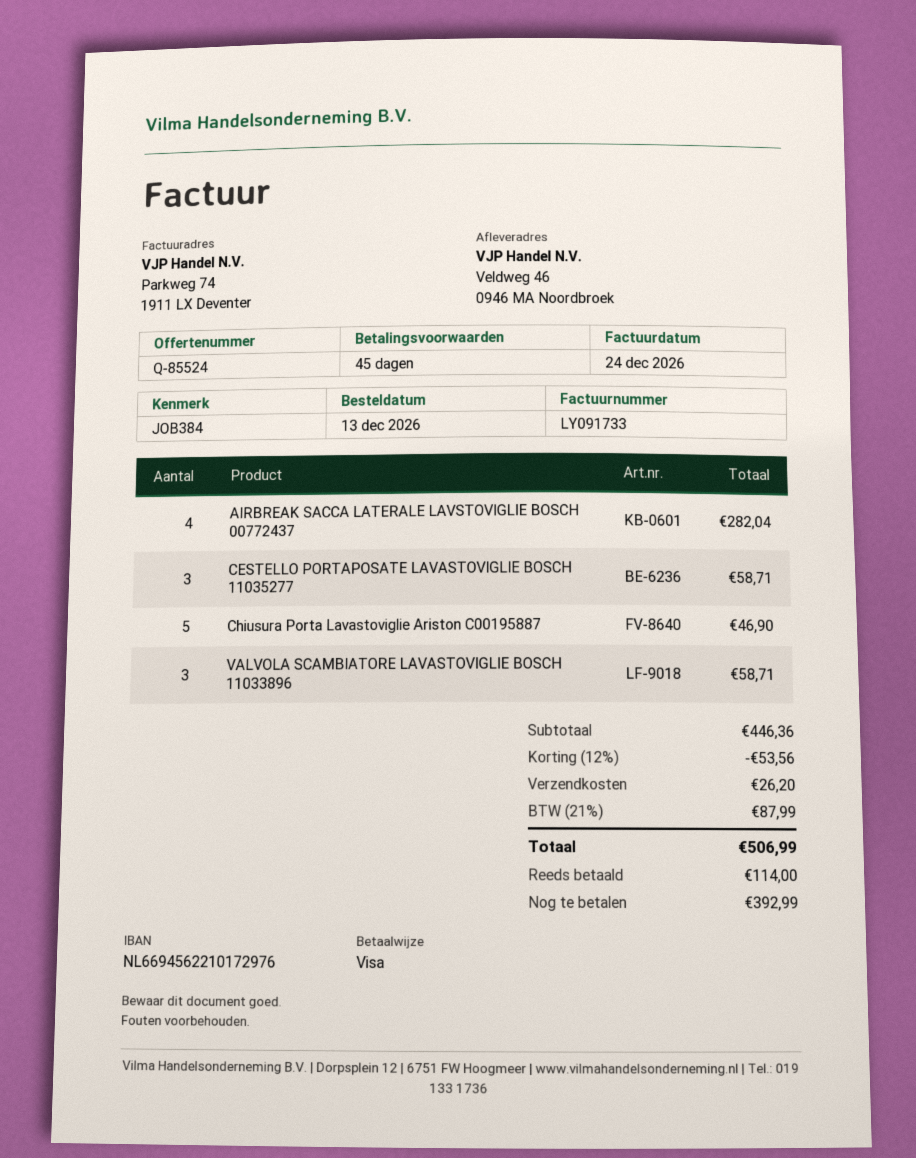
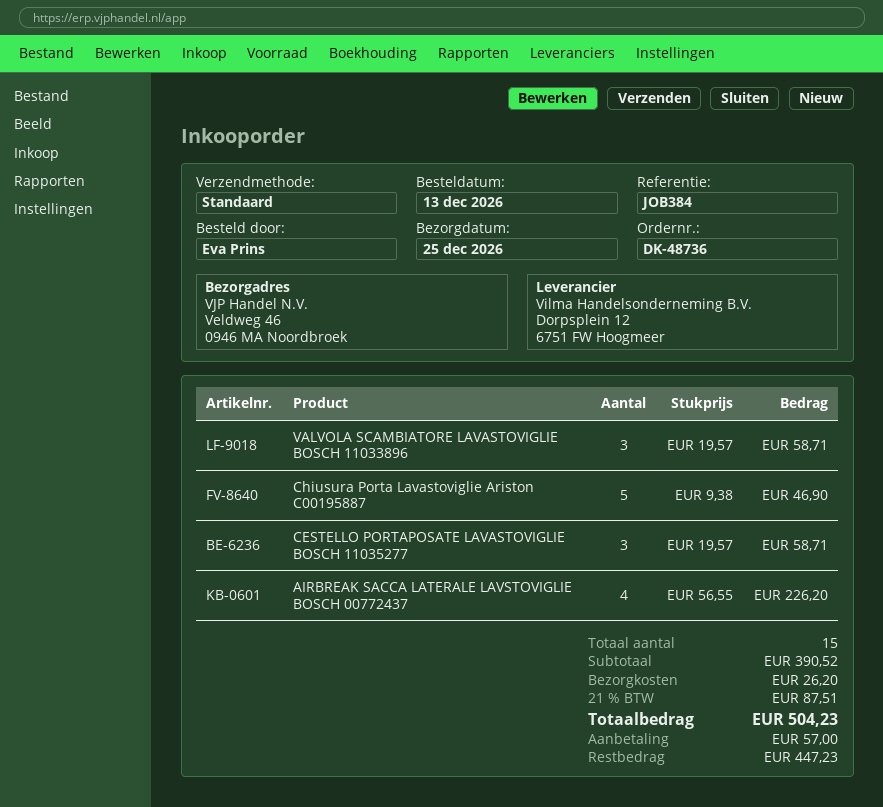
AIRBREAK SACCA LATERALE LAVSTOVIGLIE BOSCH 00772437: 4 for 282.04 -> 4 for 226.20
subtotal: 446.36 -> 390.52
discount: 12% = 53.56 -> none
tax: 21% = 87.99 -> 21% = 87.51
total: 506.99 -> 504.23
deposit: 114.00 -> 57.00
balance: 392.99 -> 447.23

